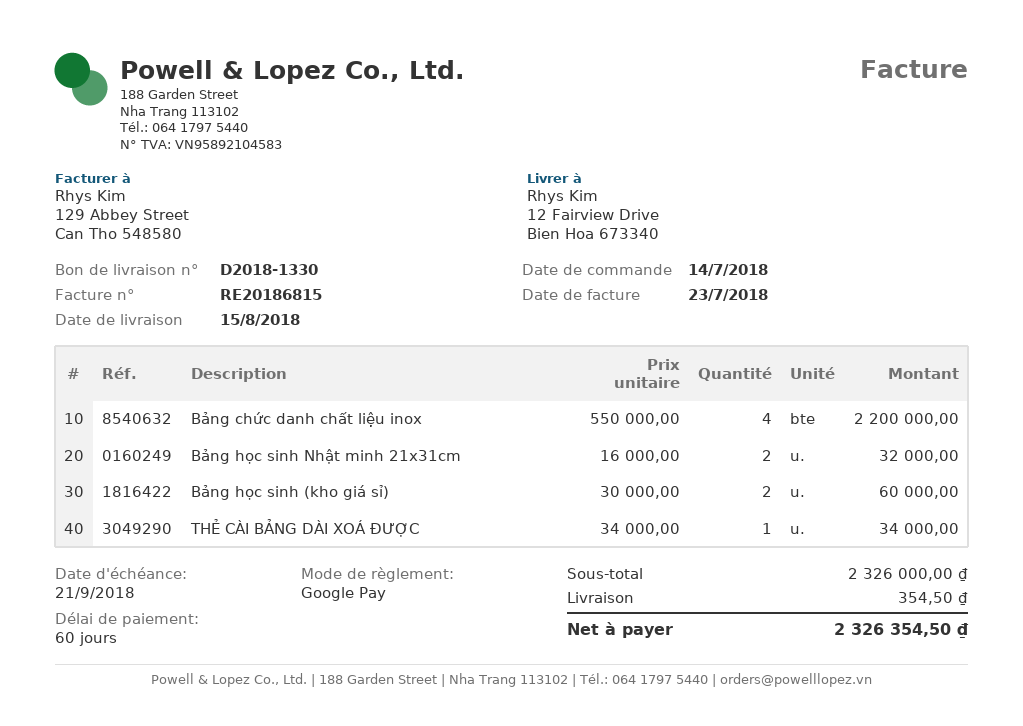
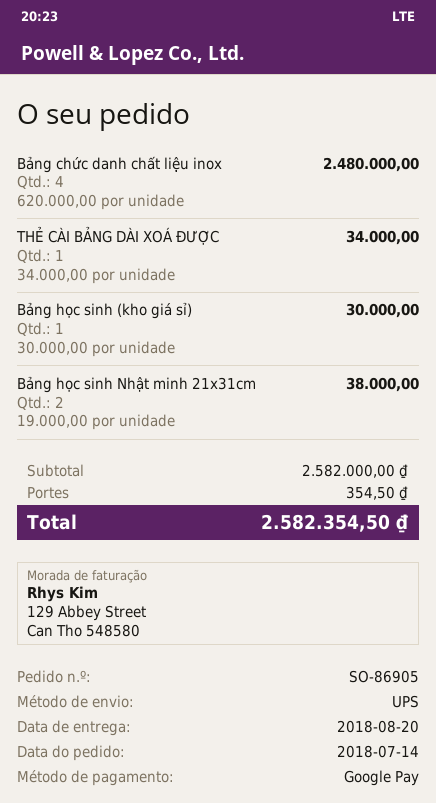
delivery date: 2018-08-15 -> 2018-08-20
Bảng chức danh chất liệu inox: 4 x 550000.00 = 2200000.00 -> 4 x 620000.00 = 2480000.00
Bảng học sinh Nhật minh 21x31cm: 2 x 16000.00 = 32000.00 -> 2 x 19000.00 = 38000.00
Bảng học sinh (kho giá sỉ): 2 x 30000.00 = 60000.00 -> 1 x 30000.00 = 30000.00
subtotal: 2326000.00 -> 2582000.00
total: 2326354.50 -> 2582354.50

